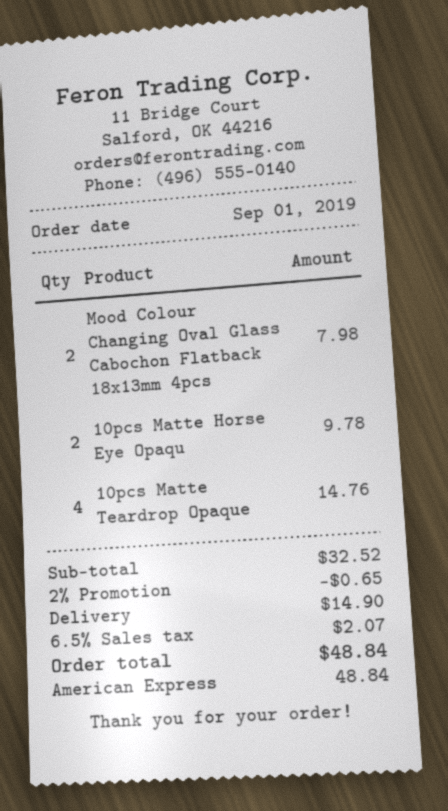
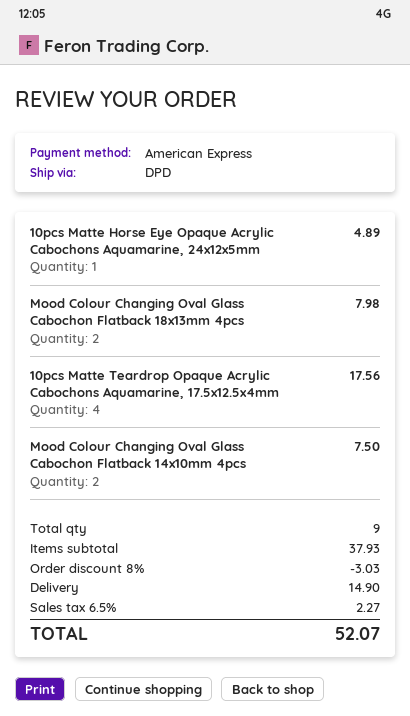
10pcs Matte Horse Eye Opaqu: 2 for 9.78 -> 1 for 4.89
10pcs Matte Teardrop Opaque: 4 for 14.76 -> 4 for 17.56
Mood Colour Changing Oval Glass Cabochon Flatback 14x10mm 4pcs: none -> 2 for 7.50
subtotal: 32.52 -> 37.93
discount: 2% = 0.65 -> 8% = 3.03
tax: 6.5% = 2.07 -> 6.5% = 2.27
total: 48.84 -> 52.07

